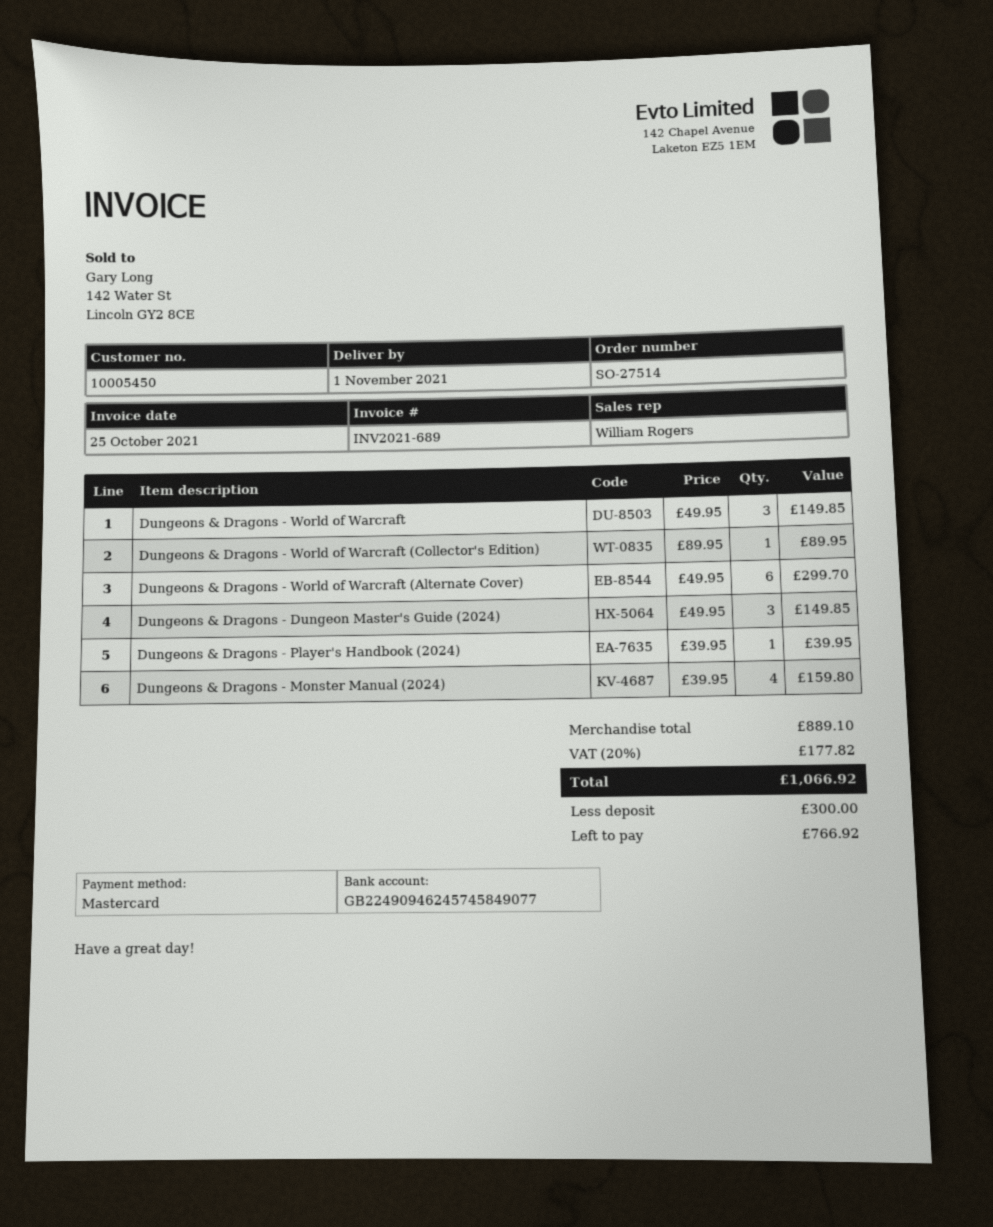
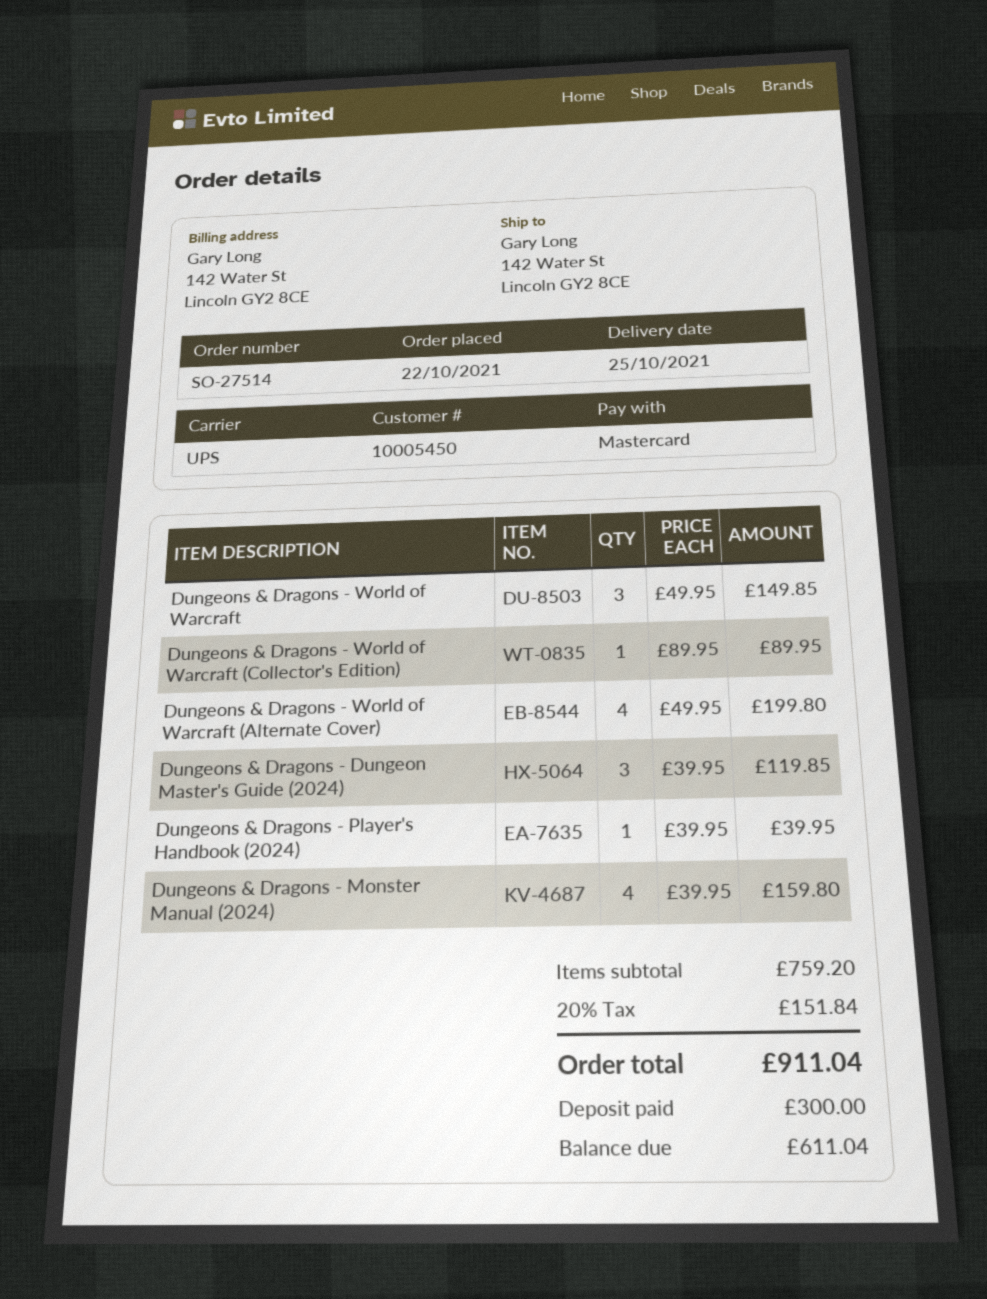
delivery date: 2021-11-01 -> 2021-10-25
Dungeons & Dragons - World of Warcraft (Alternate Cover): 6 x 49.95 = 299.70 -> 4 x 49.95 = 199.80
Dungeons & Dragons - Dungeon Master's Guide (2024): 3 x 49.95 = 149.85 -> 3 x 39.95 = 119.85
subtotal: 889.10 -> 759.20
tax: 20% = 177.82 -> 20% = 151.84
total: 1066.92 -> 911.04
balance: 766.92 -> 611.04

